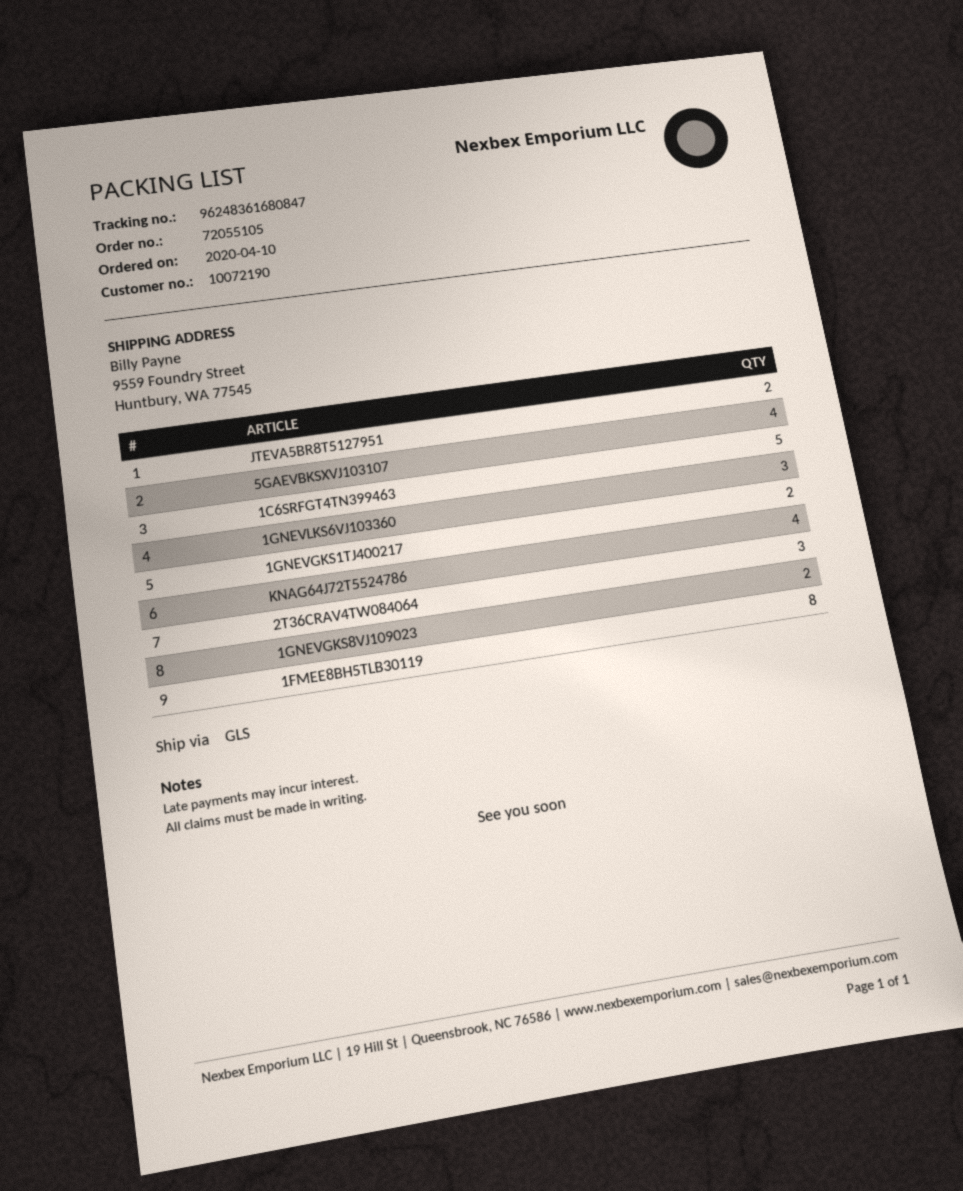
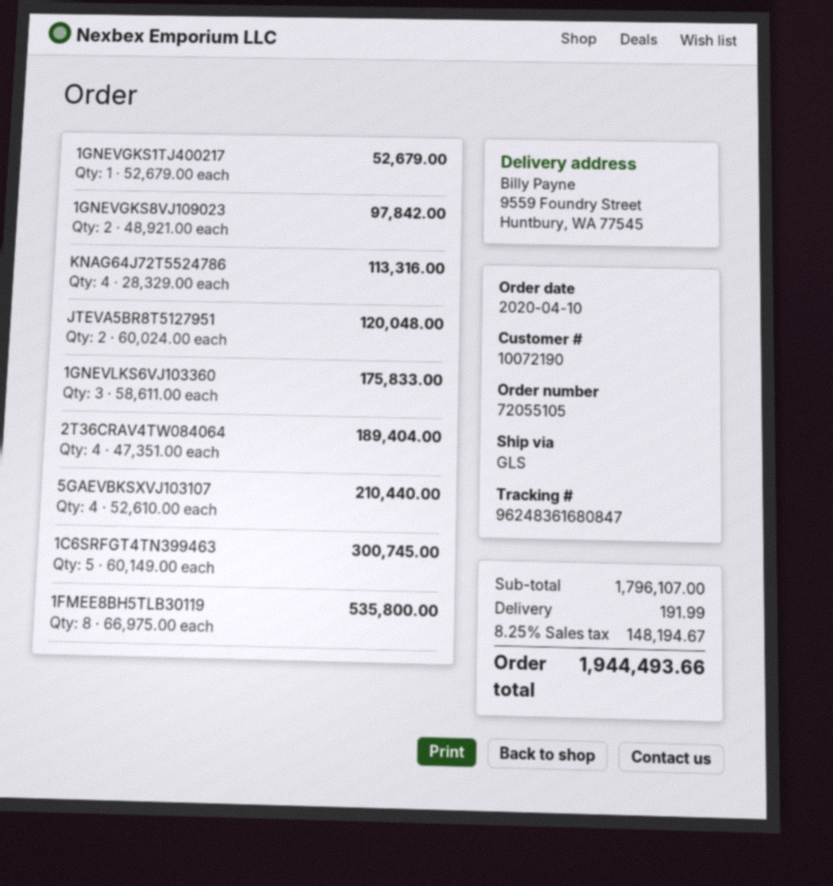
1GNEVGKS1TJ400217: 2 -> 1
2T36CRAV4TW084064: 3 -> 4

